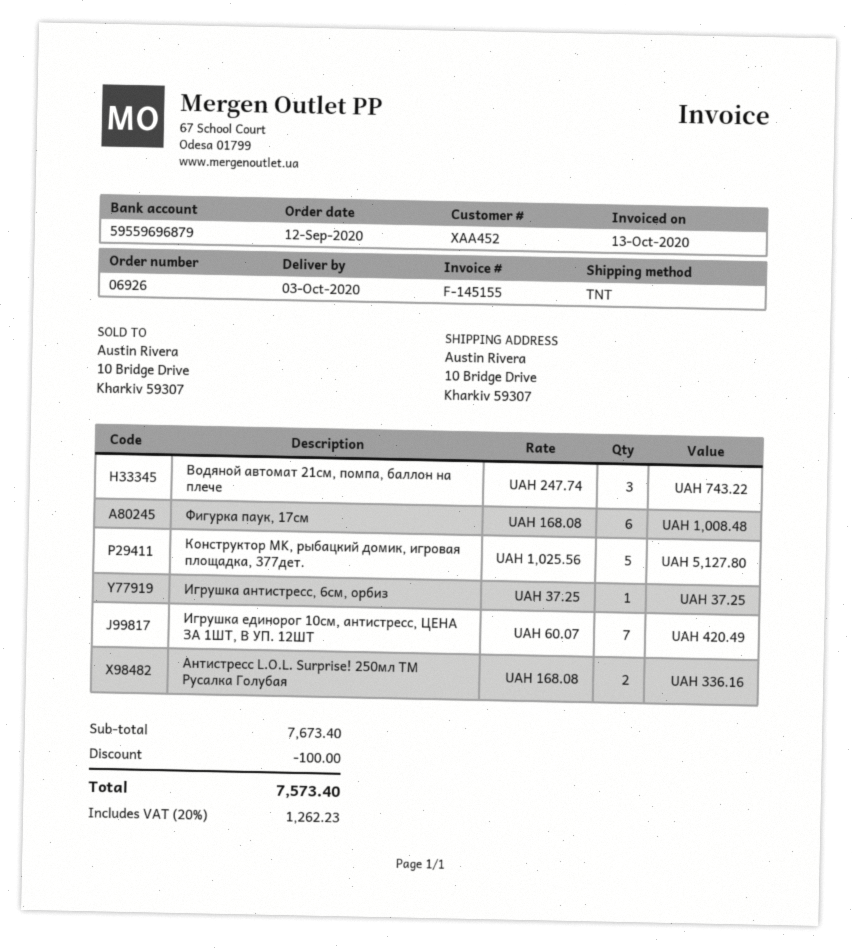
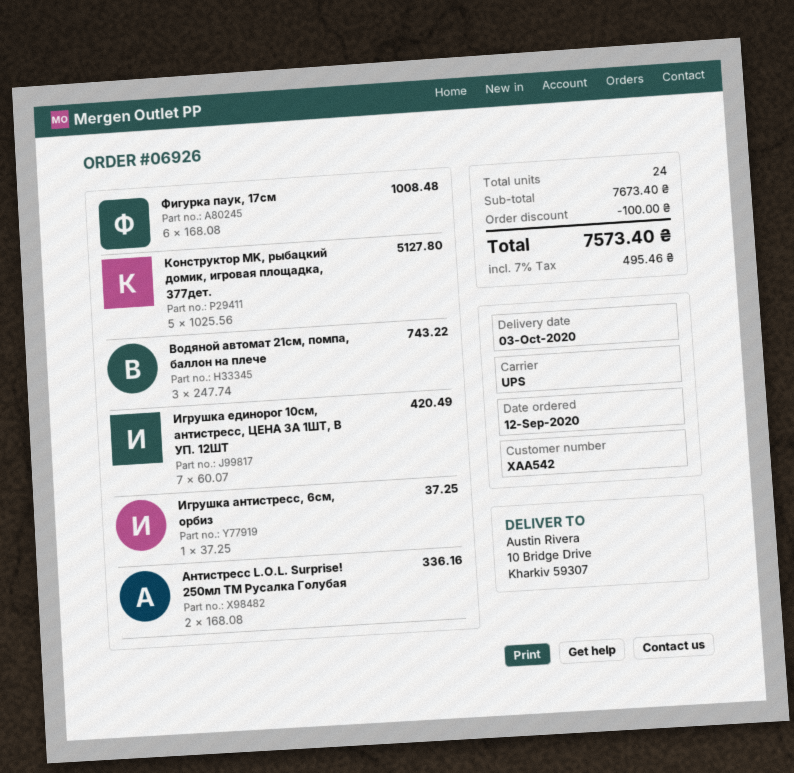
customer number: XAA452 -> XAA542
shipping method: TNT -> UPS
tax: 20% = 1262.23 -> 7% = 495.46

